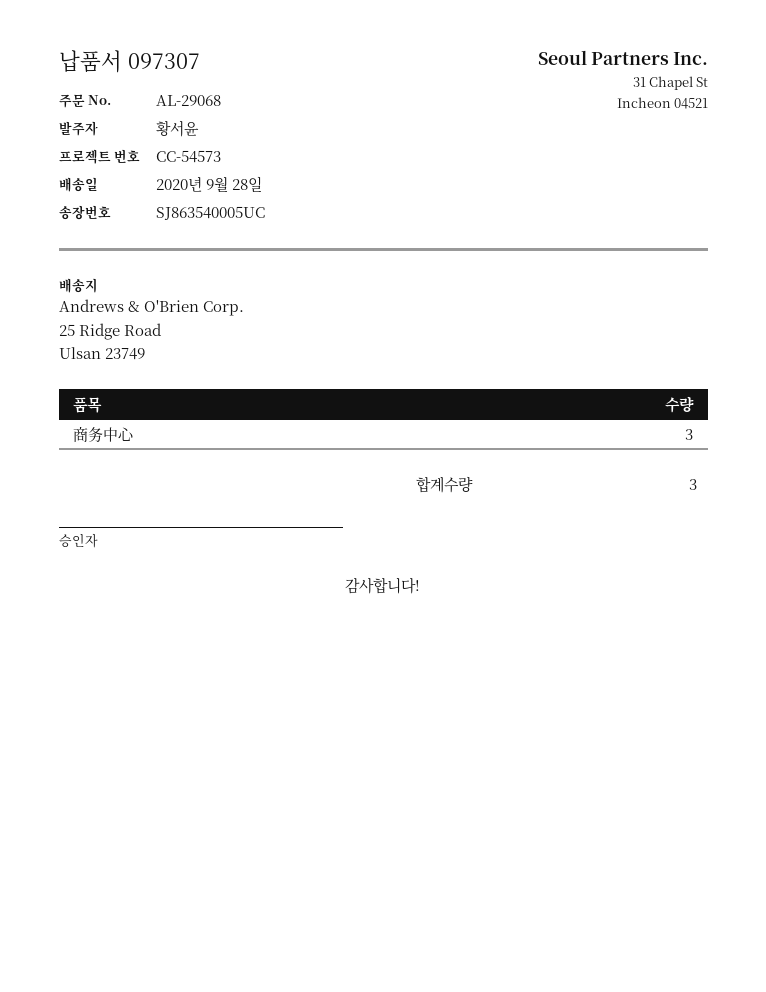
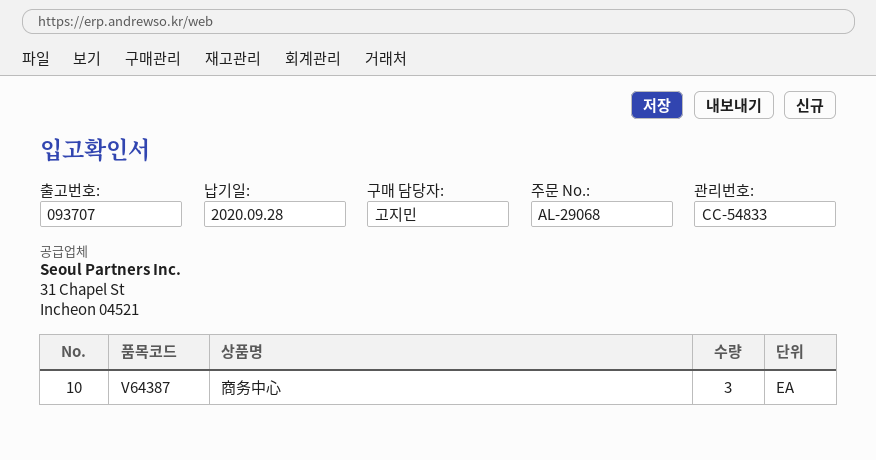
delivery note number: 097307 -> 093707
reference: CC-54573 -> CC-54833
ordered by: 황서윤 -> 고지민

